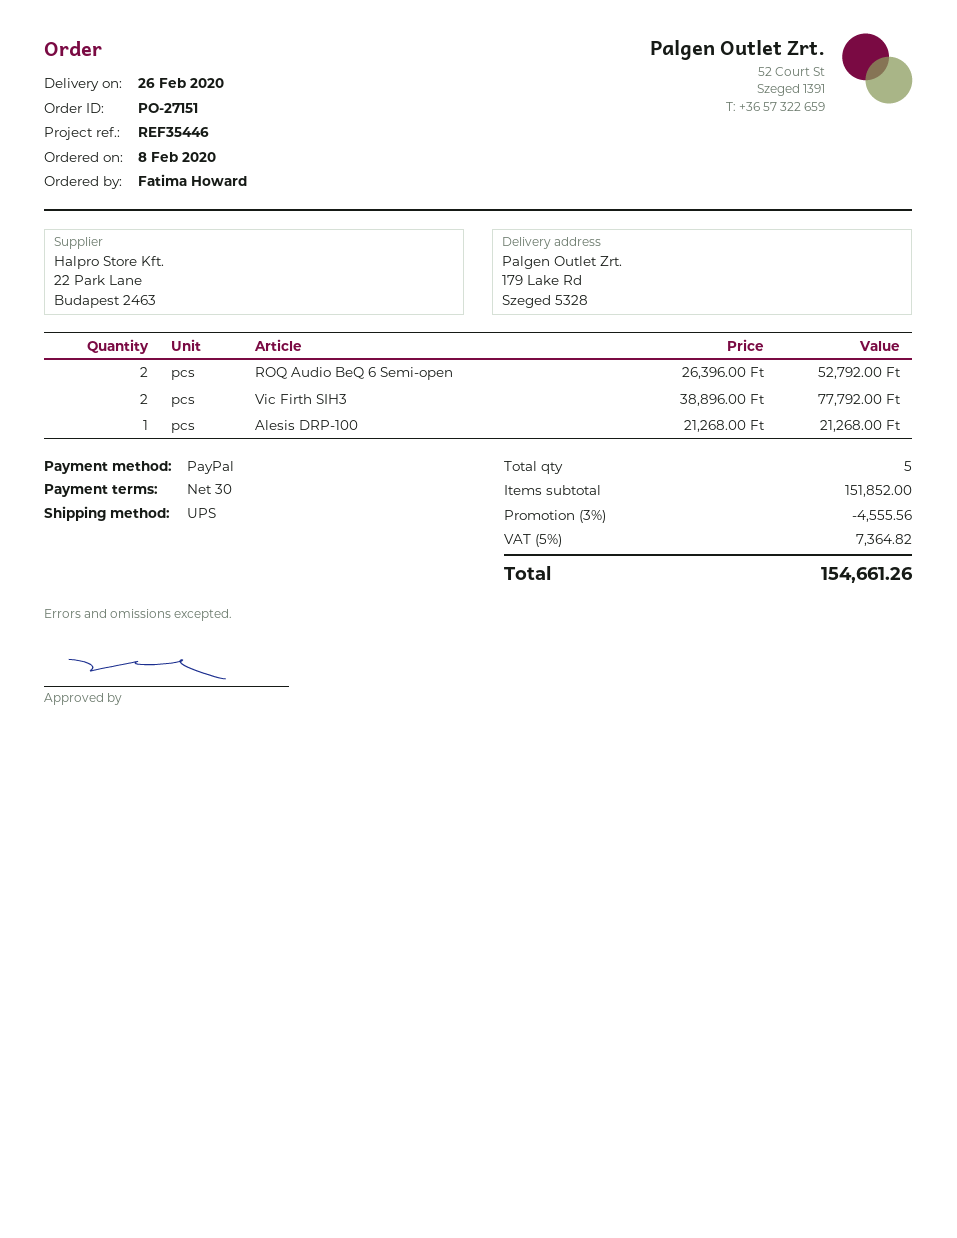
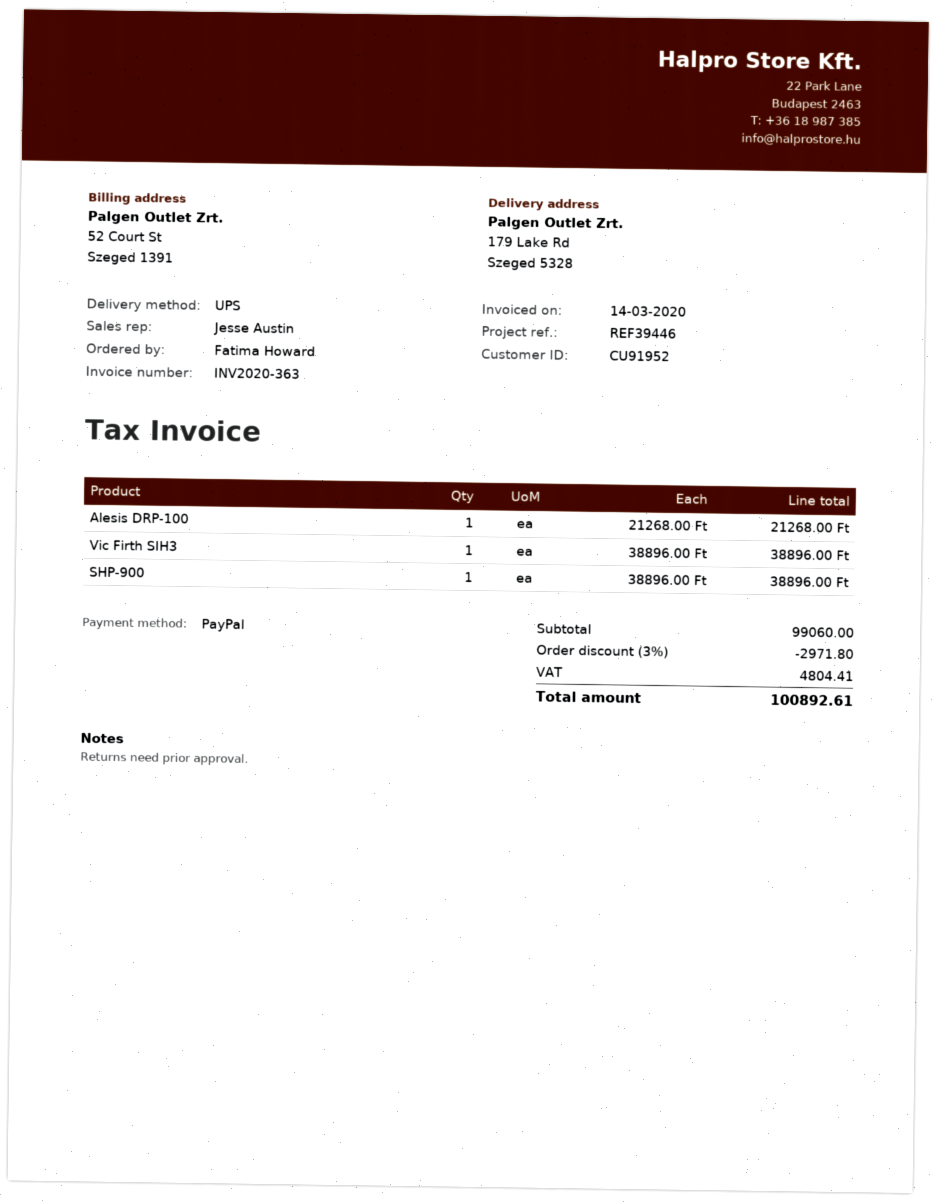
reference: REF35446 -> REF39446
ROQ Audio BeQ 6 Semi-open: 2 x 26396.00 = 52792.00 -> none
Vic Firth SIH3: 2 x 38896.00 = 77792.00 -> 1 x 38896.00 = 38896.00
SHP-900: none -> 1 x 38896.00 = 38896.00
subtotal: 151852.00 -> 99060.00
discount: 3% = 4555.56 -> 3% = 2971.80
tax: 7364.82 -> 4804.41
total: 154661.26 -> 100892.61

